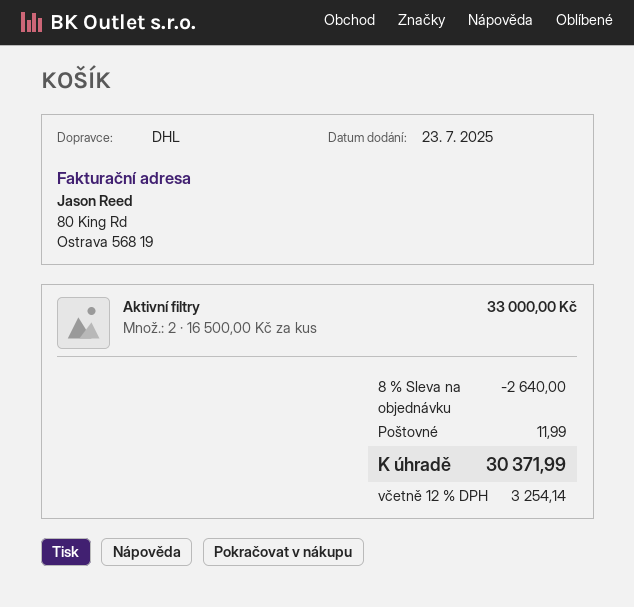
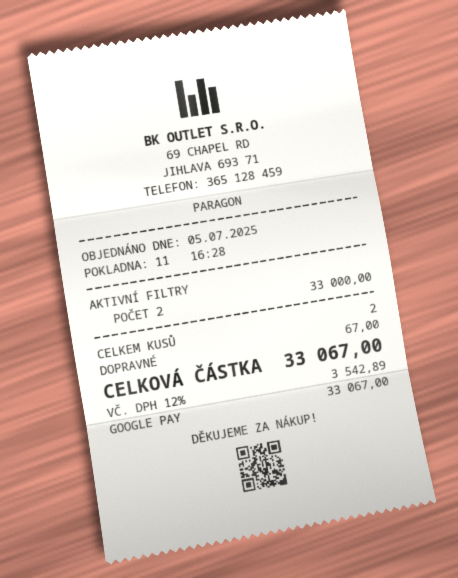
discount: 8% = 2640.00 -> none
shipping: 11.99 -> 67.00
tax: 12% = 3254.14 -> 12% = 3542.89
total: 30371.99 -> 33067.00

